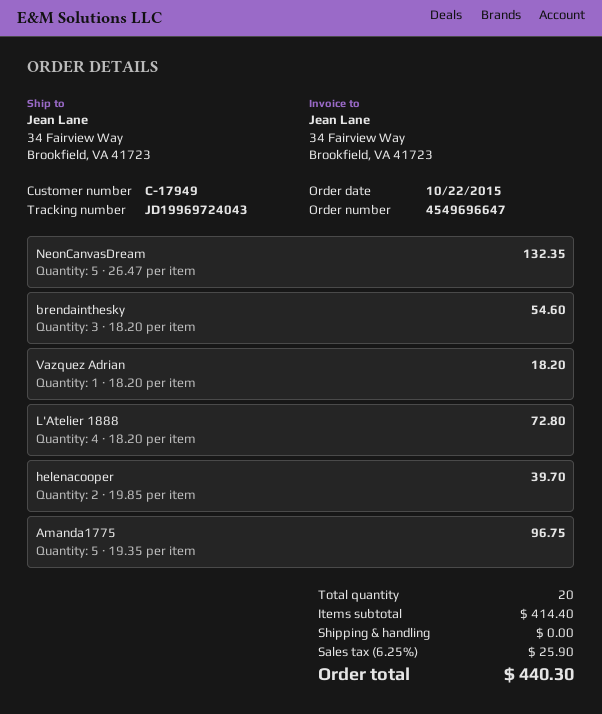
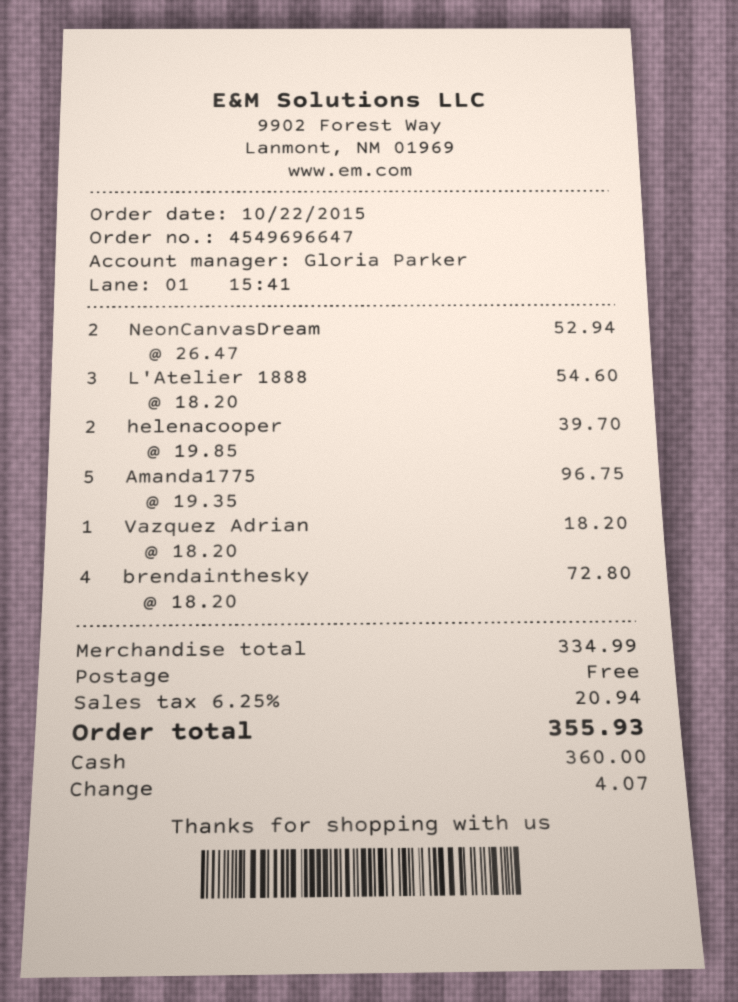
NeonCanvasDream: 5 x 26.47 = 132.35 -> 2 x 26.47 = 52.94
brendainthesky: 3 x 18.20 = 54.60 -> 4 x 18.20 = 72.80
L'Atelier 1888: 4 x 18.20 = 72.80 -> 3 x 18.20 = 54.60
subtotal: 414.40 -> 334.99
tax: 6.25% = 25.90 -> 6.25% = 20.94
total: 440.30 -> 355.93

